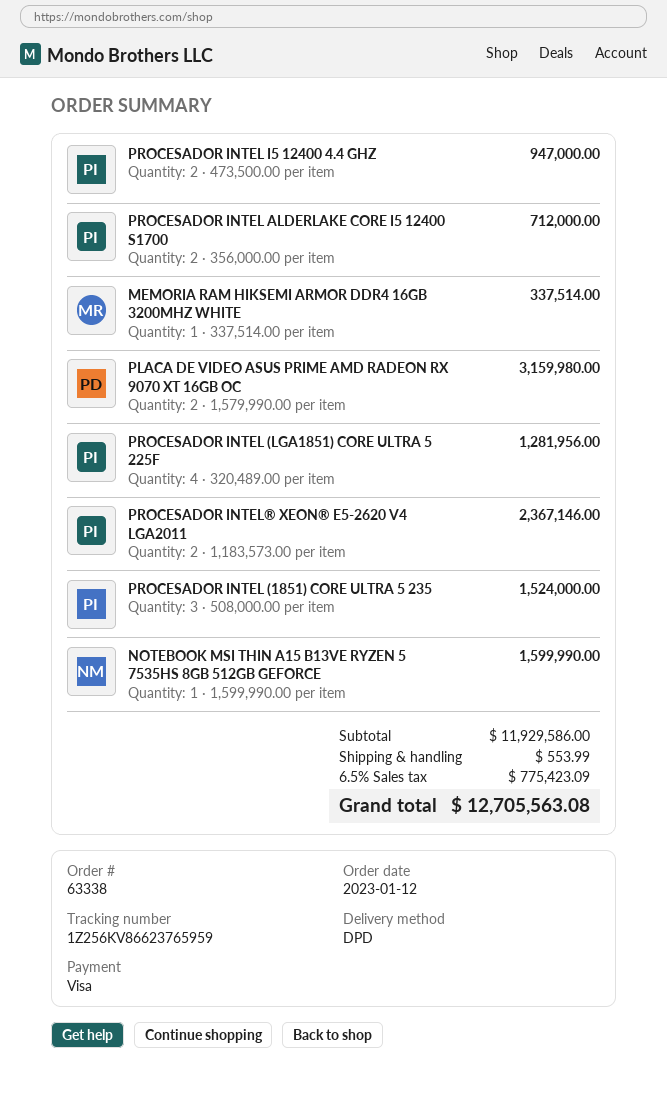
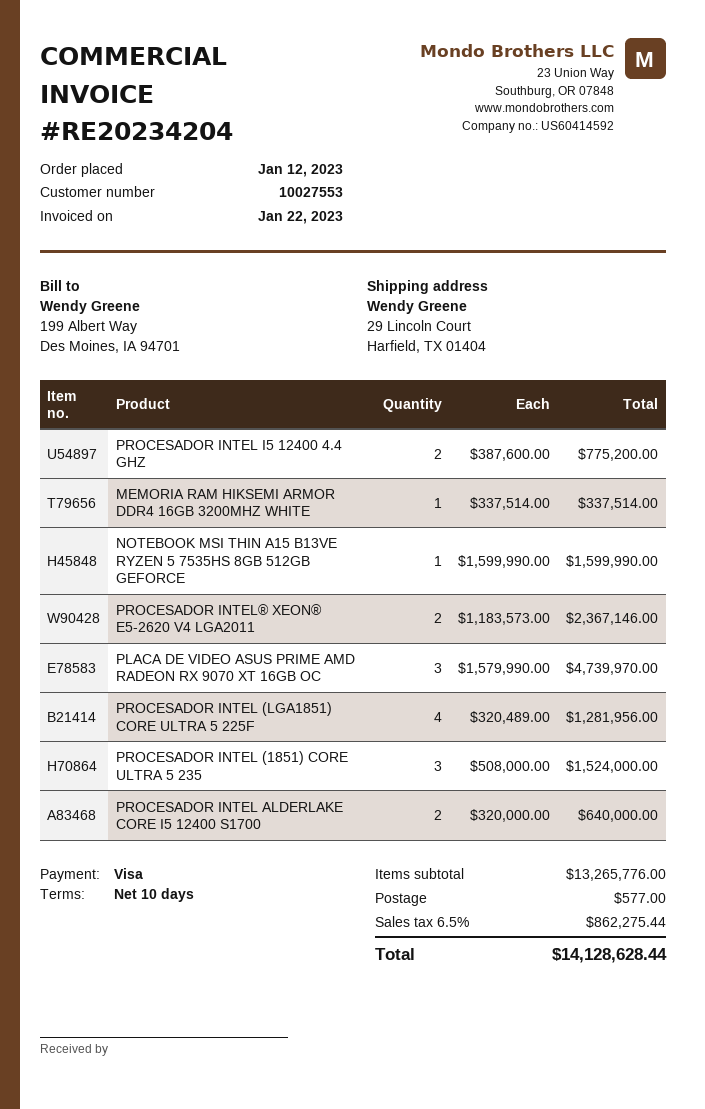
PROCESADOR INTEL I5 12400 4.4 GHZ: 2 x 473500.00 = 947000.00 -> 2 x 387600.00 = 775200.00
PROCESADOR INTEL ALDERLAKE CORE I5 12400 S1700: 2 x 356000.00 = 712000.00 -> 2 x 320000.00 = 640000.00
PLACA DE VIDEO ASUS PRIME AMD RADEON RX 9070 XT 16GB OC: 2 x 1579990.00 = 3159980.00 -> 3 x 1579990.00 = 4739970.00
subtotal: 11929586.00 -> 13265776.00
shipping: 553.99 -> 577.00
tax: 6.5% = 775423.09 -> 6.5% = 862275.44
total: 12705563.08 -> 14128628.44

